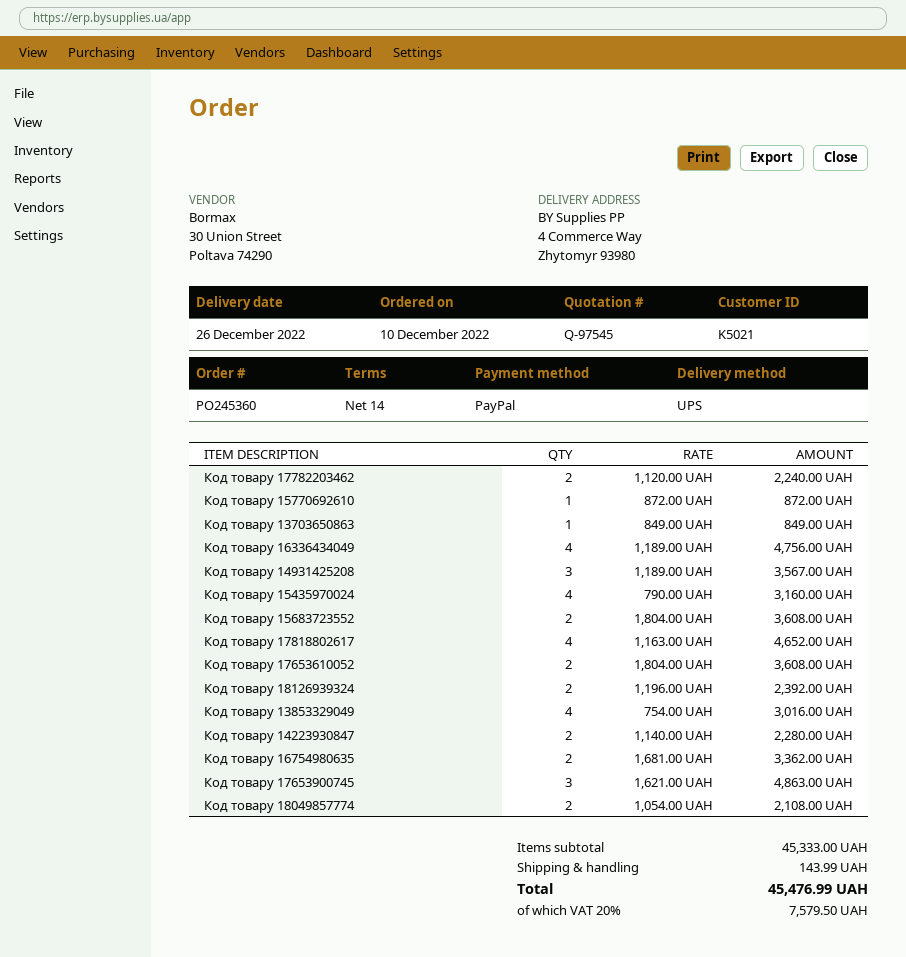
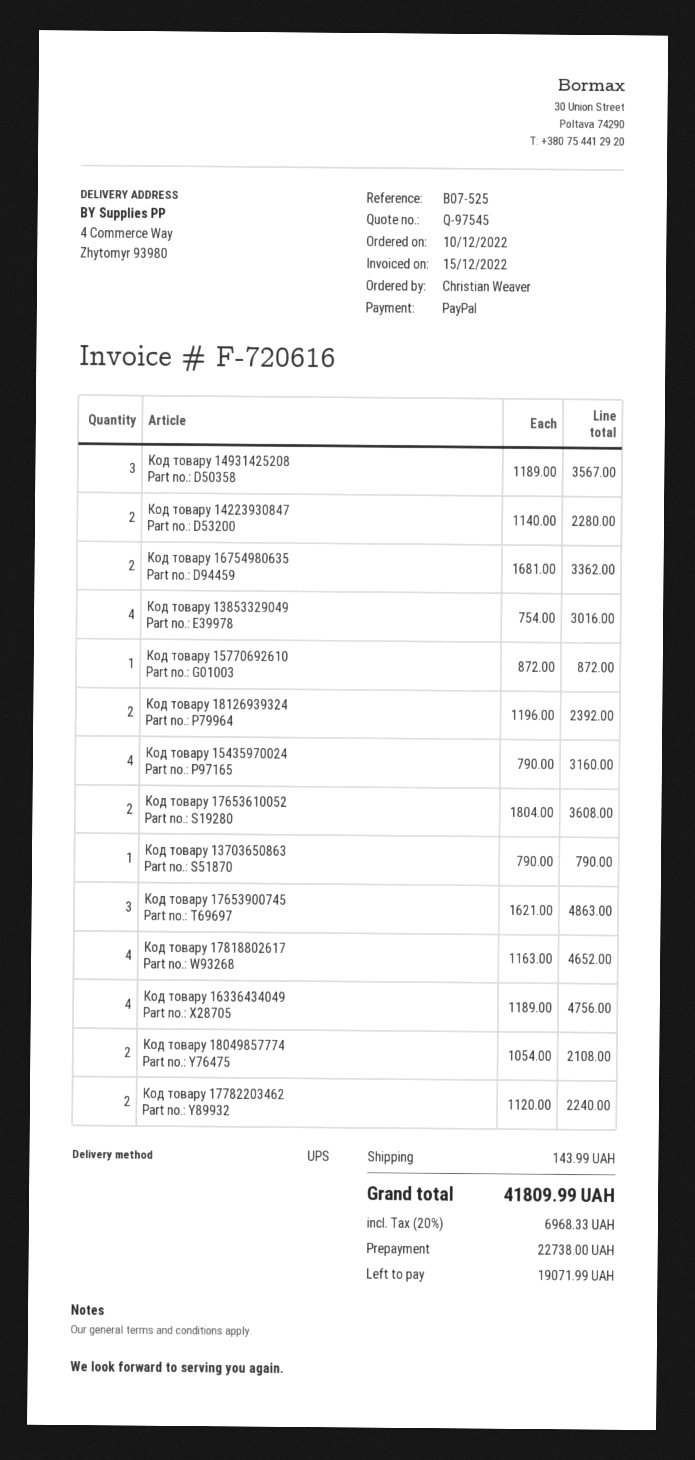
Код товару 13703650863: 1 x 849.00 = 849.00 -> 1 x 790.00 = 790.00
Код товару 15683723552: 2 x 1804.00 = 3608.00 -> none
tax: 20% = 7579.50 -> 20% = 6968.33
total: 45476.99 -> 41809.99

